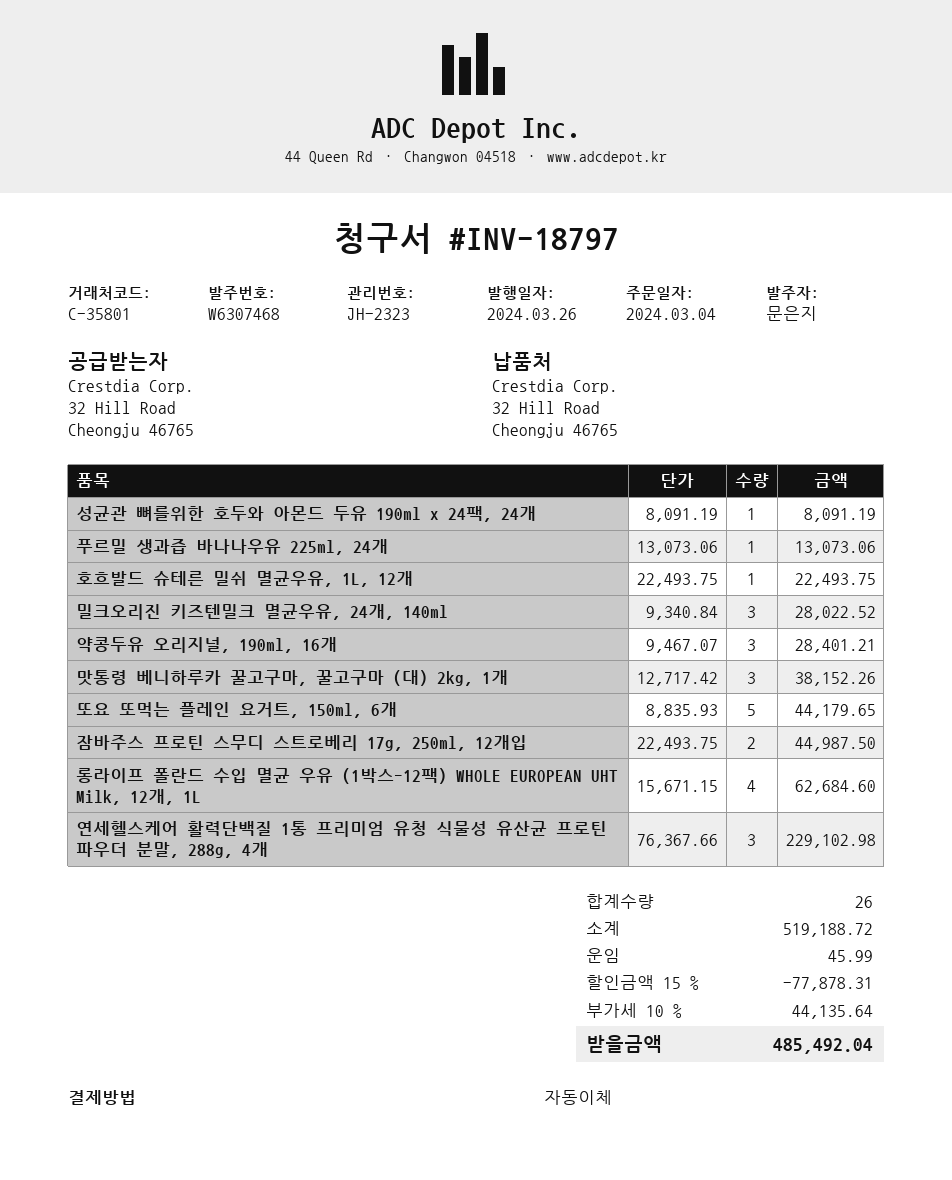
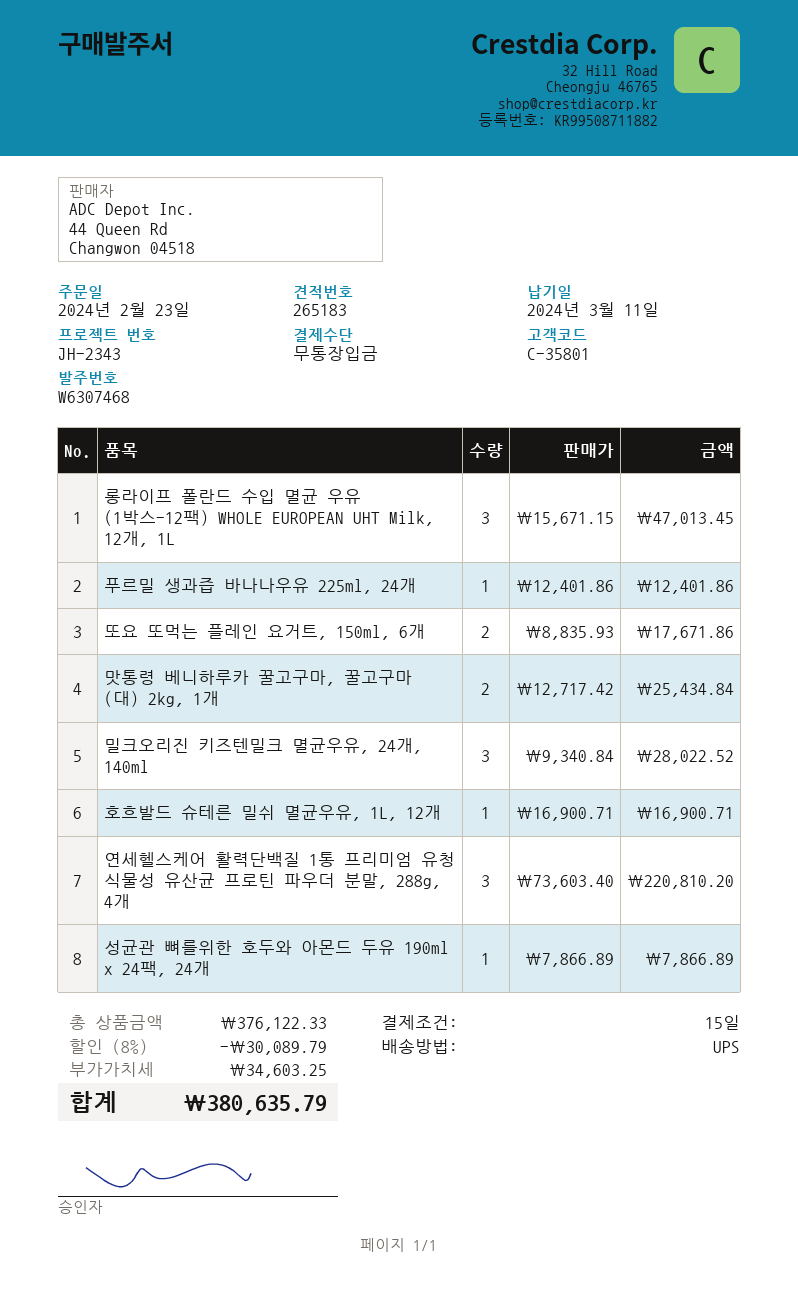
order date: 2024-03-04 -> 2024-02-23
reference: JH-2323 -> JH-2343
payment method: direct debit -> bank transfer
성균관 뼈를위한 호두와 아몬드 두유 190ml x 24팩, 24개: 1 x 8091.19 = 8091.19 -> 1 x 7866.89 = 7866.89
푸르밀 생과즙 바나나우유 225ml, 24개: 1 x 13073.06 = 13073.06 -> 1 x 12401.86 = 12401.86
호흐발드 슈테른 밀쉬 멸균우유, 1L, 12개: 1 x 22493.75 = 22493.75 -> 1 x 16900.71 = 16900.71
약콩두유 오리지널, 190ml, 16개: 3 x 9467.07 = 28401.21 -> none
맛통령 베니하루카 꿀고구마, 꿀고구마 (대) 2kg, 1개: 3 x 12717.42 = 38152.26 -> 2 x 12717.42 = 25434.84
또요 또먹는 플레인 요거트, 150ml, 6개: 5 x 8835.93 = 44179.65 -> 2 x 8835.93 = 17671.86
잠바주스 프로틴 스무디 스트로베리 17g, 250ml, 12개입: 2 x 22493.75 = 44987.50 -> none
롱라이프 폴란드 수입 멸균 우유 (1박스-12팩) WHOLE EUROPEAN UHT Milk, 12개, 1L: 4 x 15671.15 = 62684.60 -> 3 x 15671.15 = 47013.45
연세헬스케어 활력단백질 1통 프리미엄 유청 식물성 유산균 프로틴 파우더 분말, 288g, 4개: 3 x 76367.66 = 229102.98 -> 3 x 73603.40 = 220810.20
subtotal: 519188.72 -> 376122.33
discount: 15% = 77878.31 -> 8% = 30089.79
shipping: 45.99 -> none
tax: 44135.64 -> 34603.25
total: 485492.04 -> 380635.79

